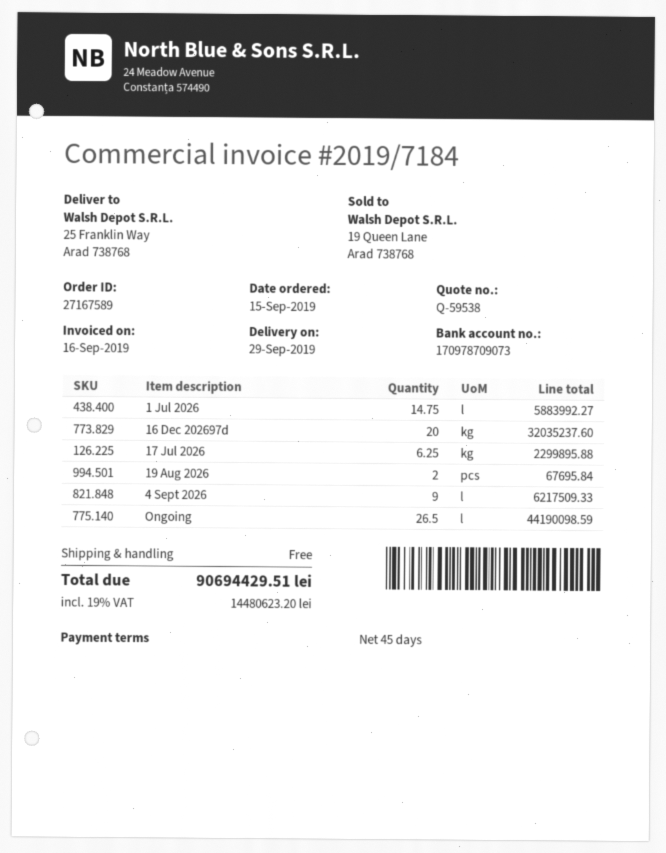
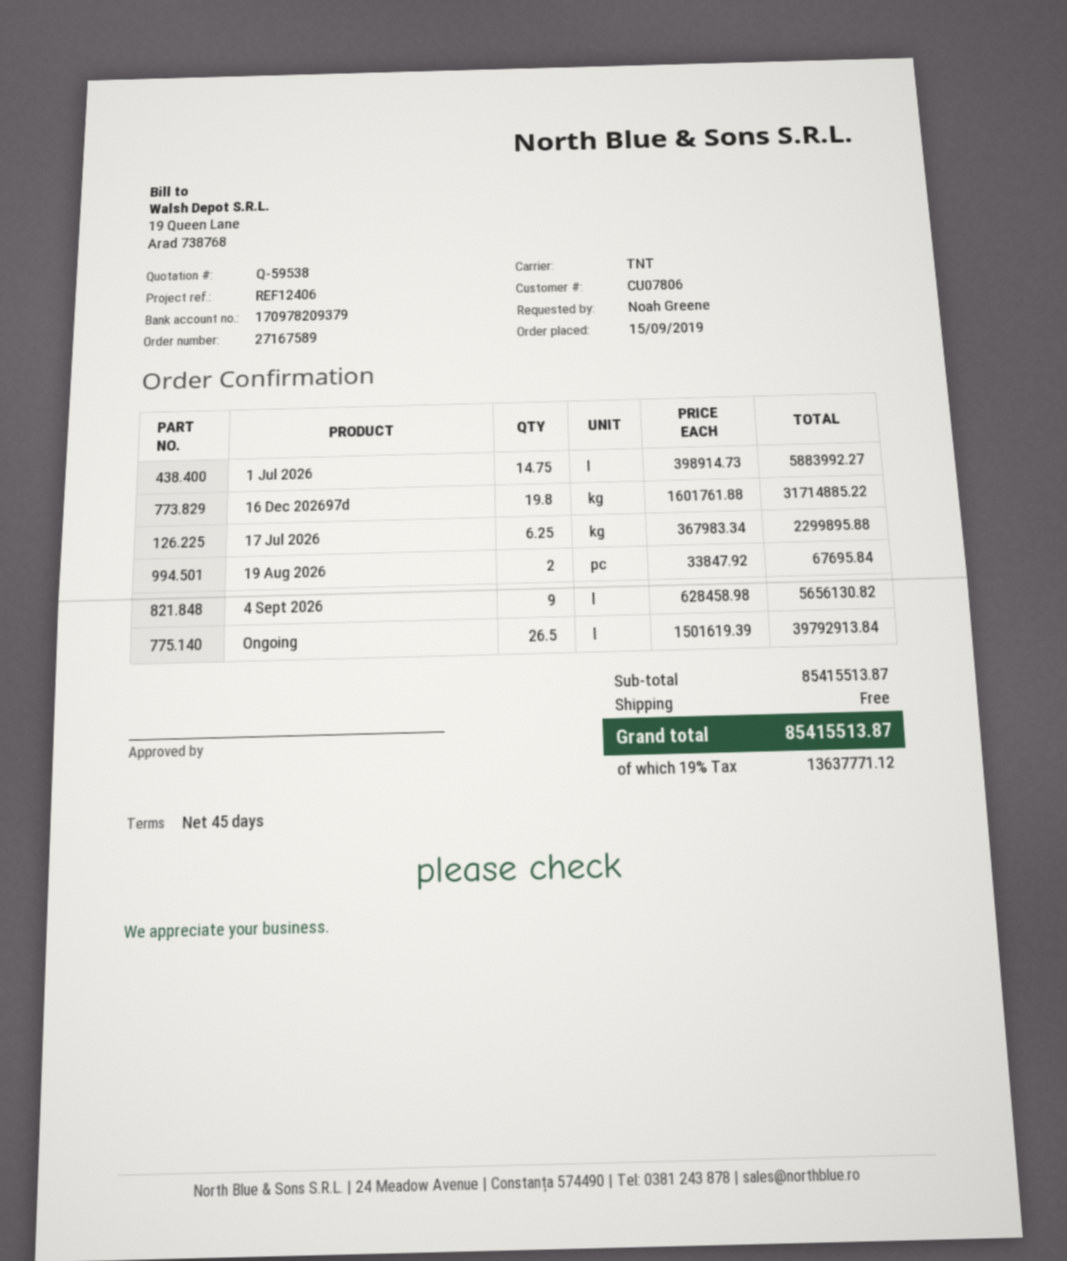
bank account: 170978709073 -> 170978209379
16 Dec 202697d: 20 for 32035237.60 -> 19.8 for 31714885.22
4 Sept 2026: 9 for 6217509.33 -> 9 for 5656130.82
Ongoing: 26.5 for 44190098.59 -> 26.5 for 39792913.84
tax: 19% = 14480623.20 -> 19% = 13637771.12
total: 90694429.51 -> 85415513.87

